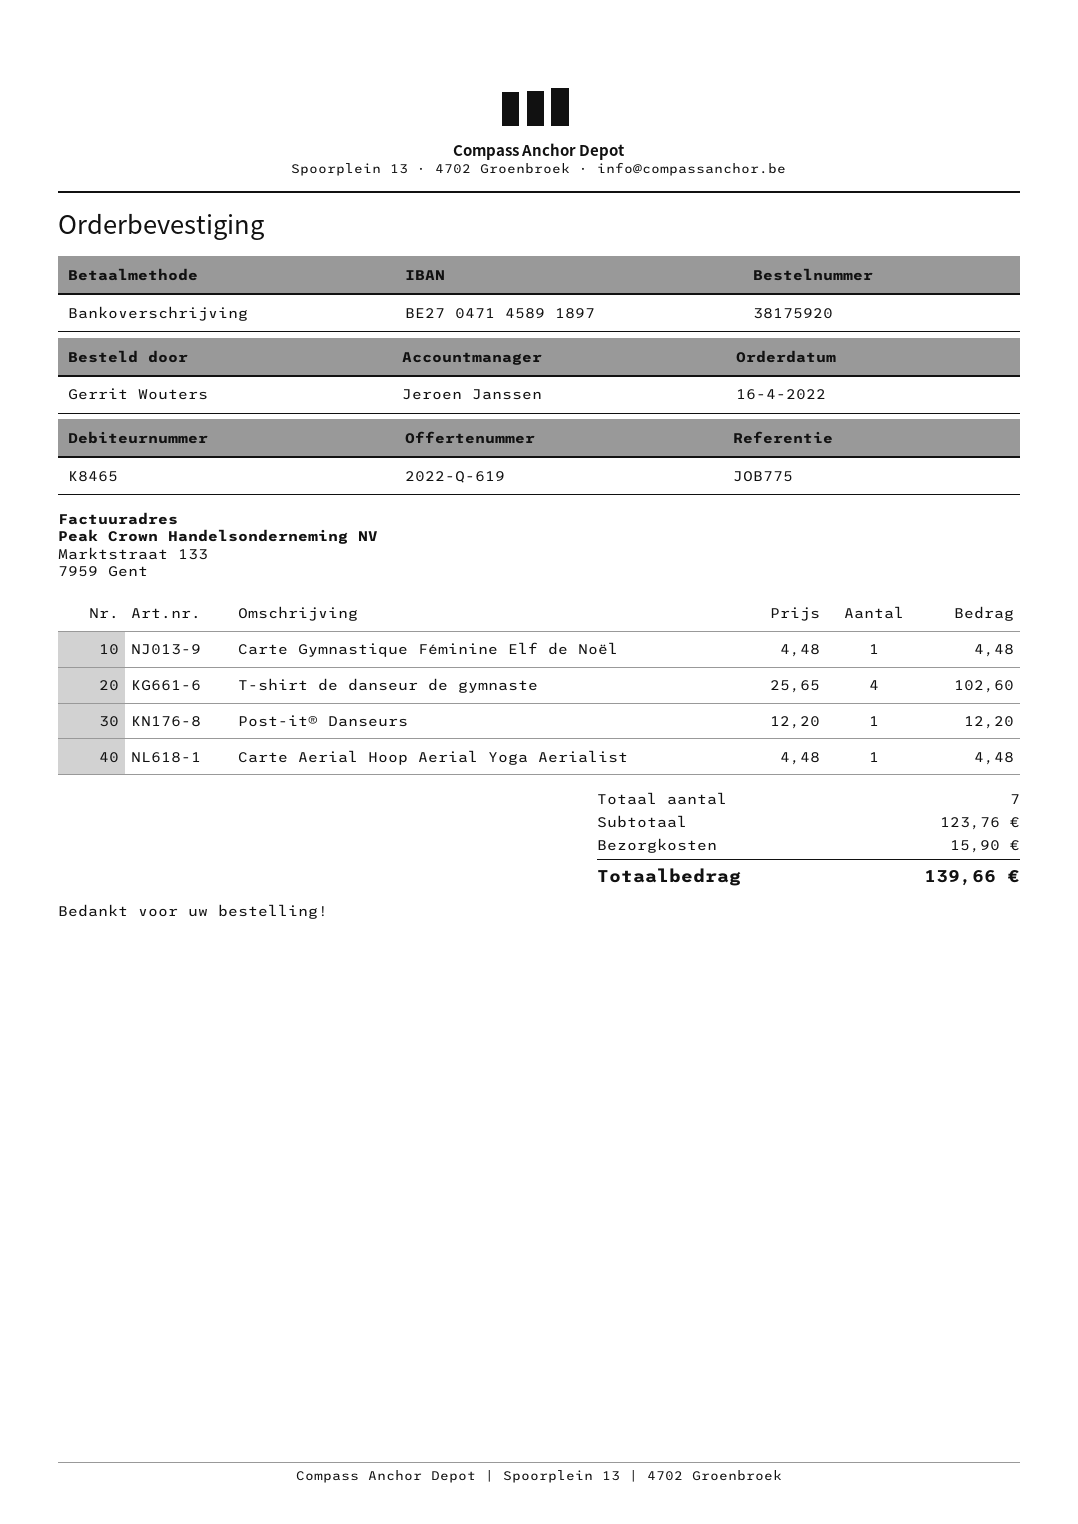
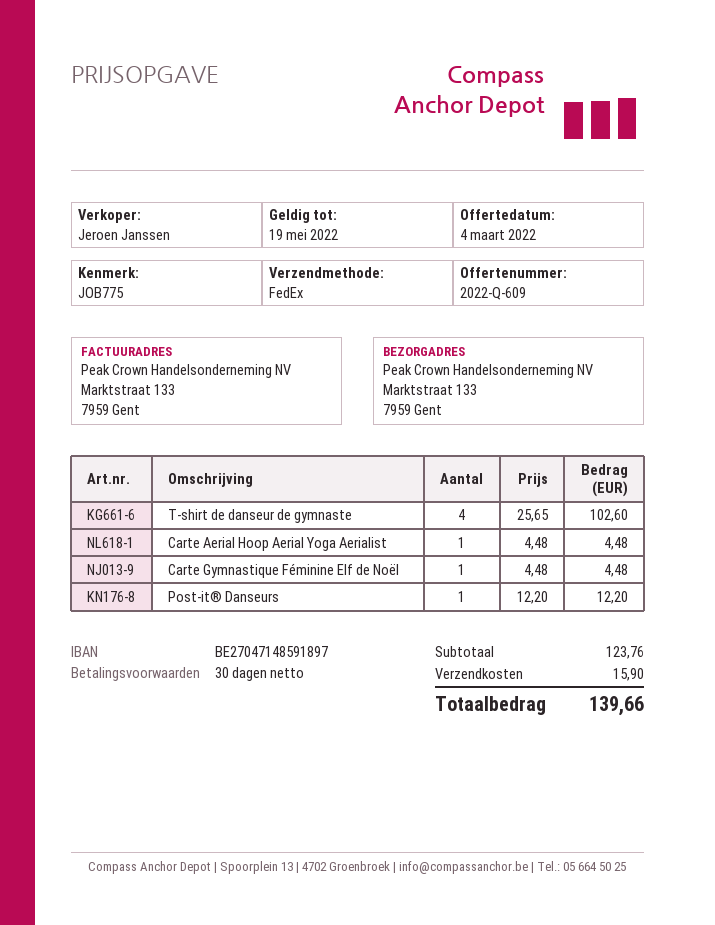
quote number: 2022-Q-619 -> 2022-Q-609
bank account: BE27047145891897 -> BE27047148591897

